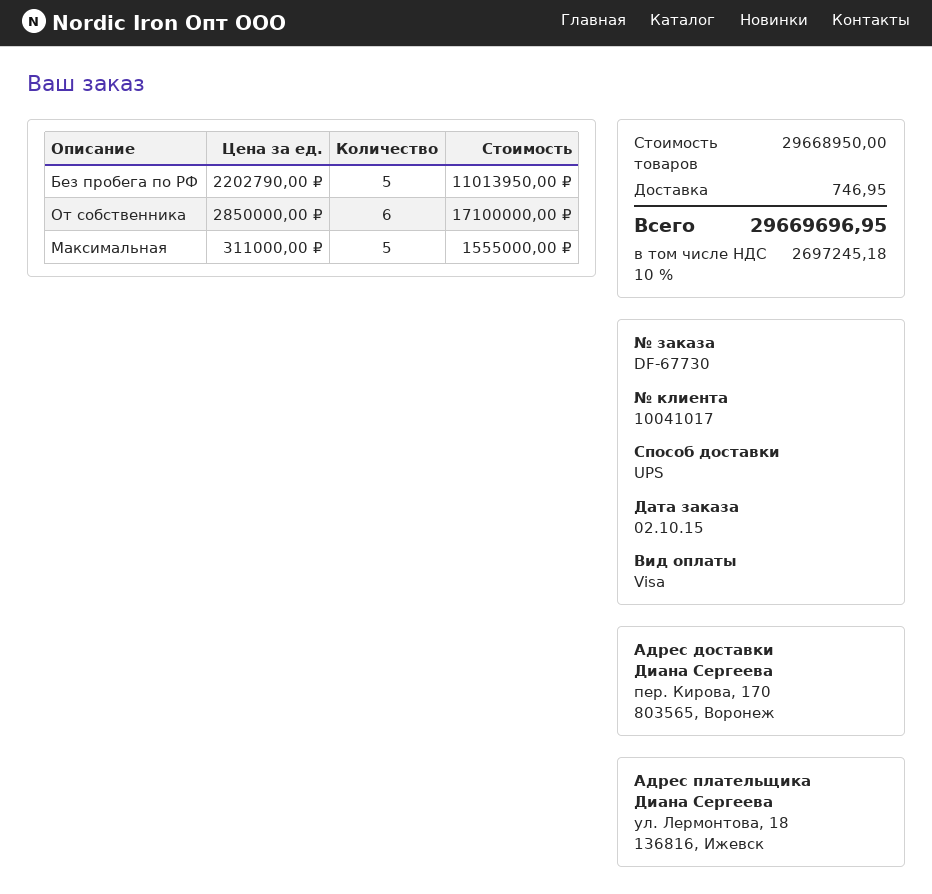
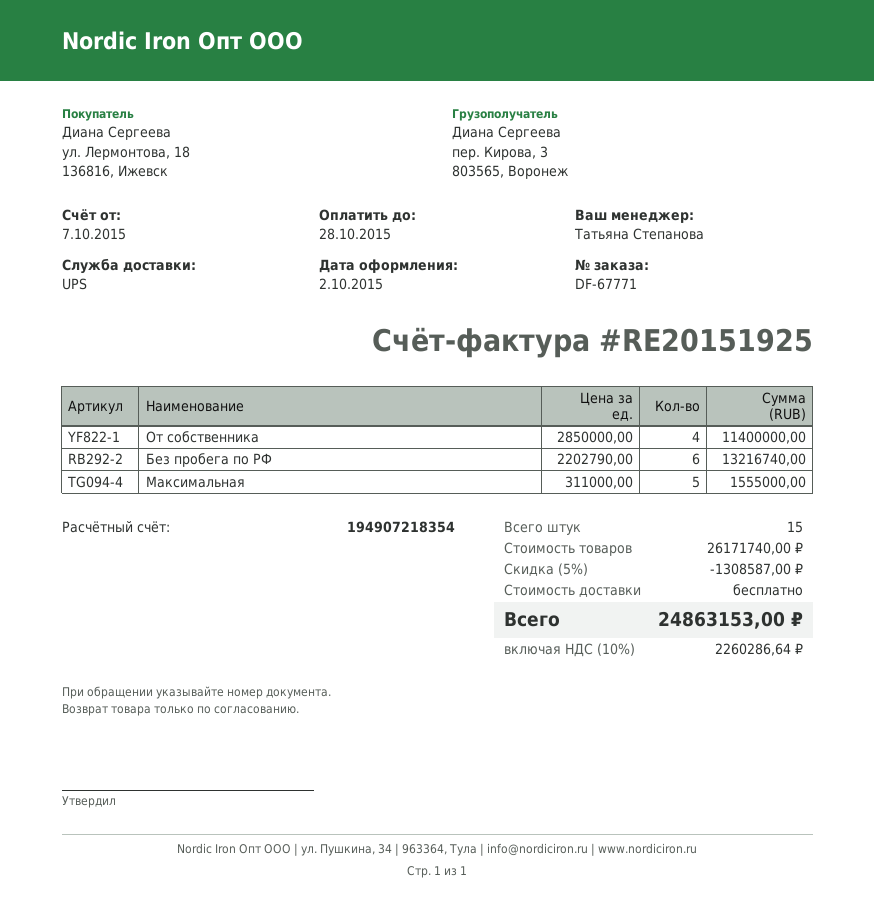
order number: DF-67730 -> DF-67771
ship to: пер. Кирова, 170, 803565, Воронеж -> пер. Кирова, 3, 803565, Воронеж
Без пробега по РФ: 5 x 2202790.00 = 11013950.00 -> 6 x 2202790.00 = 13216740.00
От собственника: 6 x 2850000.00 = 17100000.00 -> 4 x 2850000.00 = 11400000.00
subtotal: 29668950.00 -> 26171740.00
discount: none -> 5% = 1308587.00
shipping: 746.95 -> 0.00
tax: 10% = 2697245.18 -> 10% = 2260286.64
total: 29669696.95 -> 24863153.00

